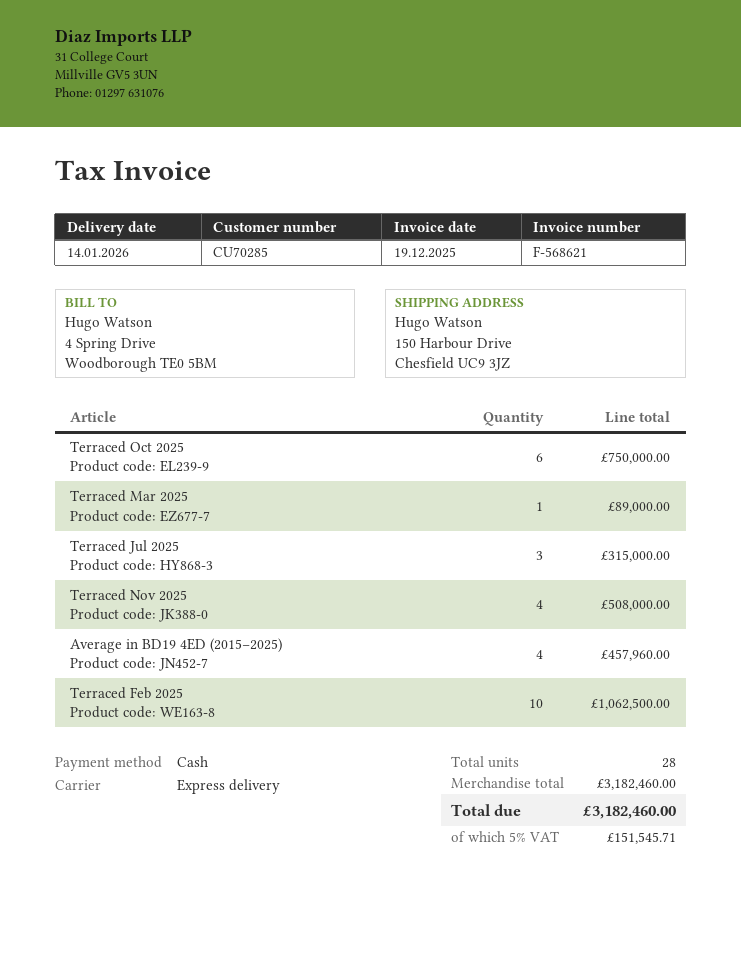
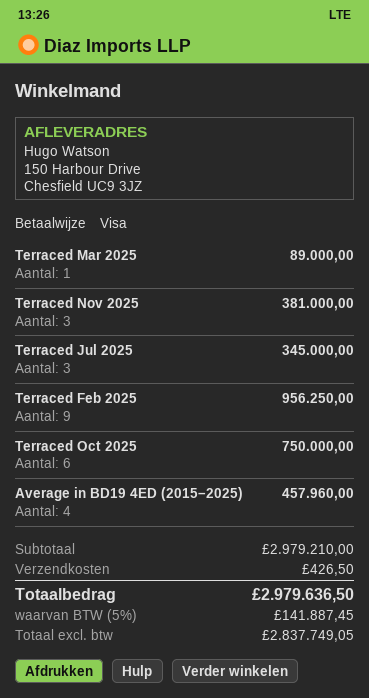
payment method: cash -> Visa
Terraced Jul 2025: 3 for 315000.00 -> 3 for 345000.00
Terraced Nov 2025: 4 for 508000.00 -> 3 for 381000.00
Terraced Feb 2025: 10 for 1062500.00 -> 9 for 956250.00
subtotal: 3182460.00 -> 2979210.00
shipping: none -> 426.50
tax: 5% = 151545.71 -> 5% = 141887.45
total: 3182460.00 -> 2979636.50

